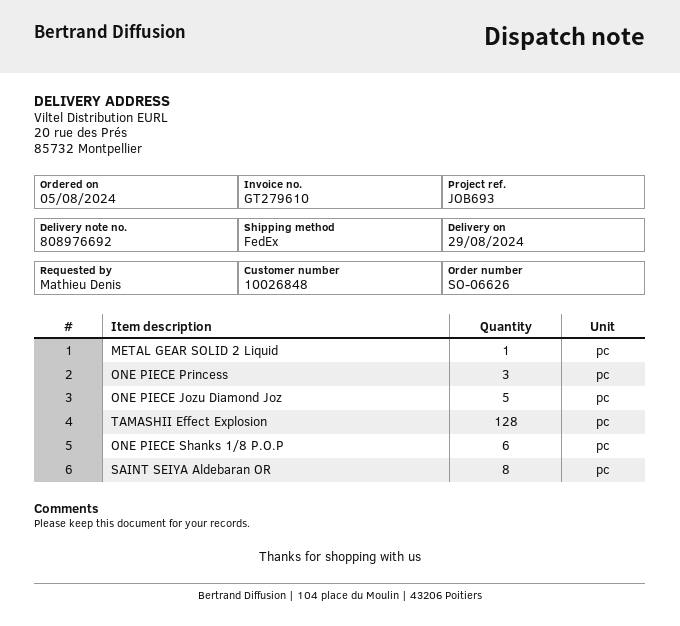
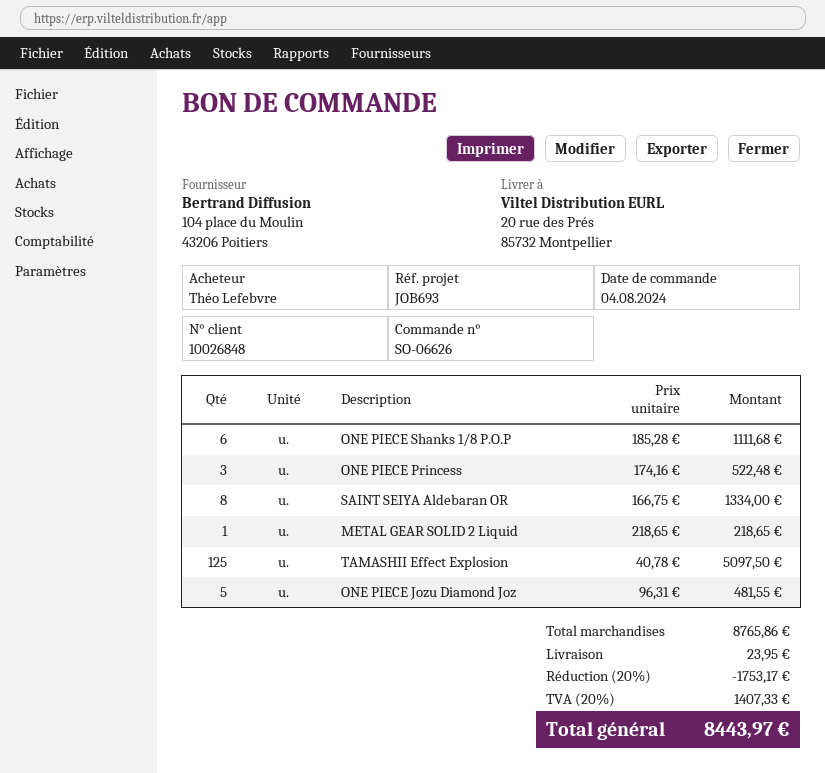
order date: 2024-08-05 -> 2024-08-04
ordered by: Mathieu Denis -> Théo Lefebvre
TAMASHII Effect Explosion: 128 -> 125

